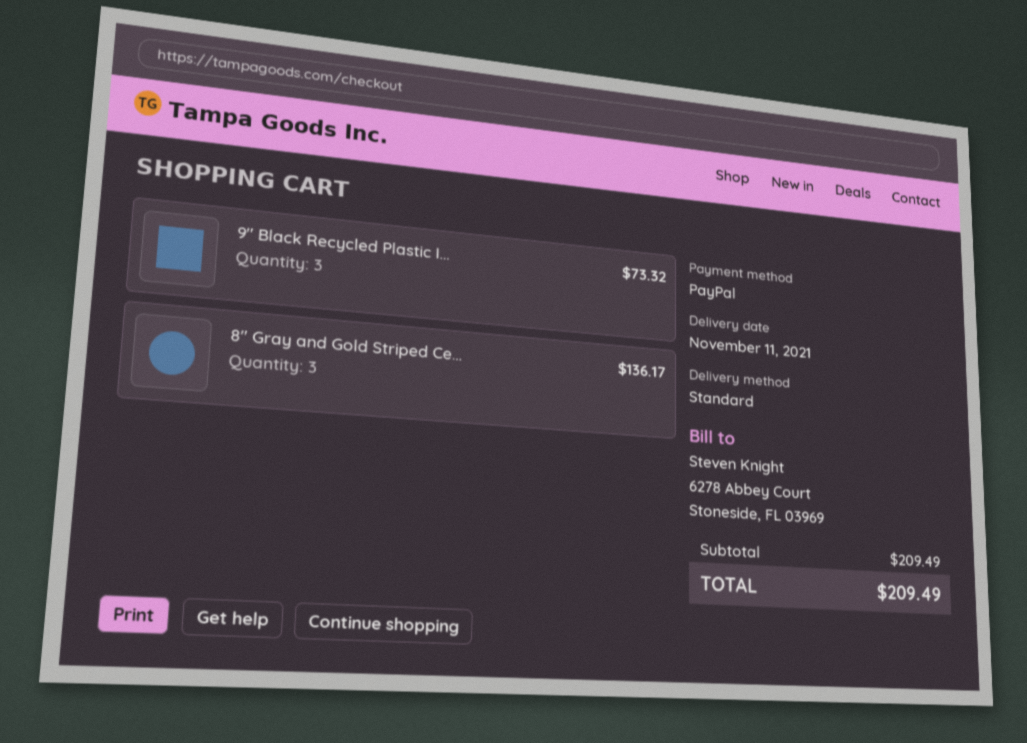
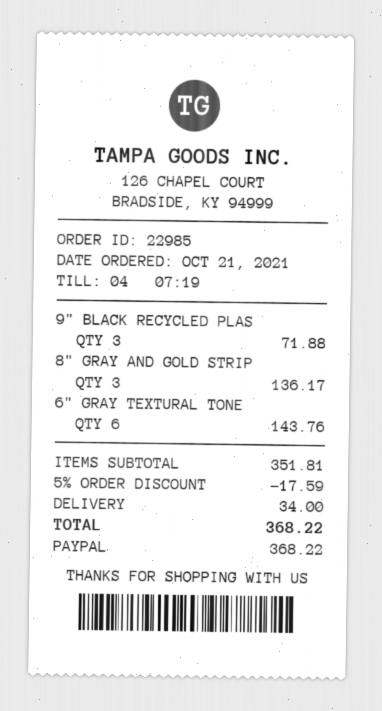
9" Black Recycled Plastic I...: 3 for 73.32 -> 3 for 71.88
6" GRAY TEXTURAL TONE: none -> 6 for 143.76
subtotal: 209.49 -> 351.81
discount: none -> 5% = 17.59
shipping: none -> 34.00
total: 209.49 -> 368.22

